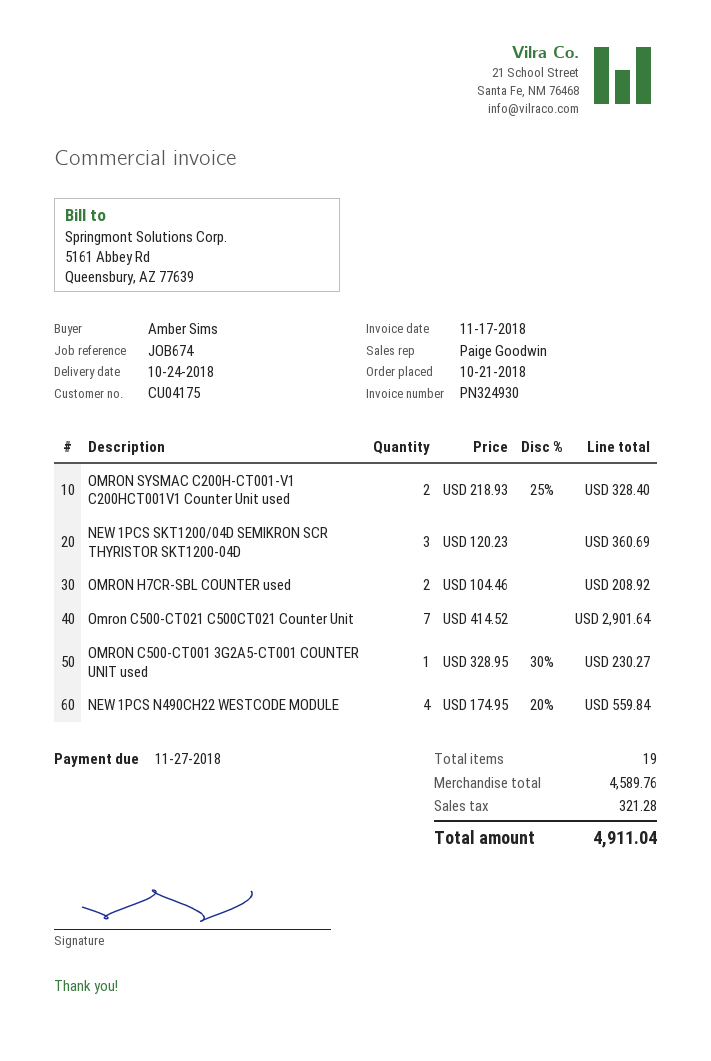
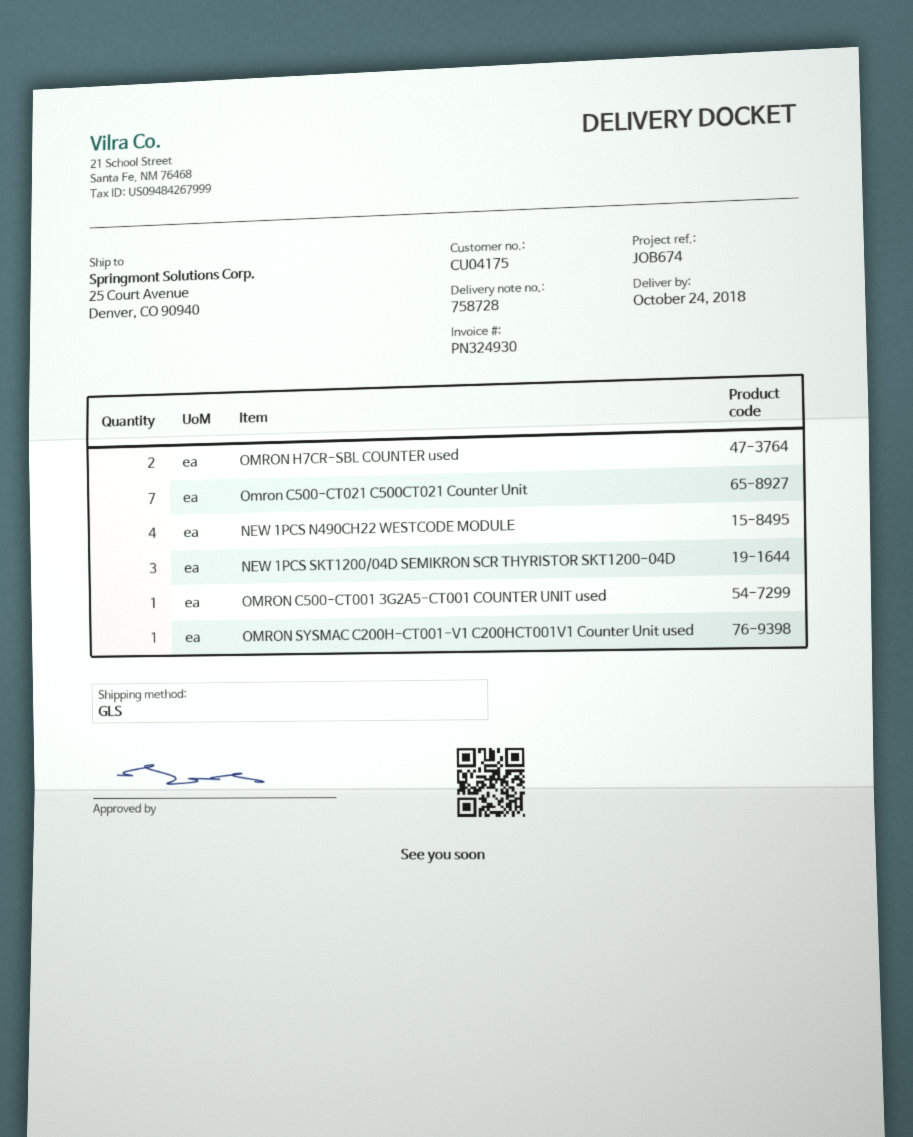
OMRON SYSMAC C200H-CT001-V1 C200HCT001V1 Counter Unit used: 2 -> 1

